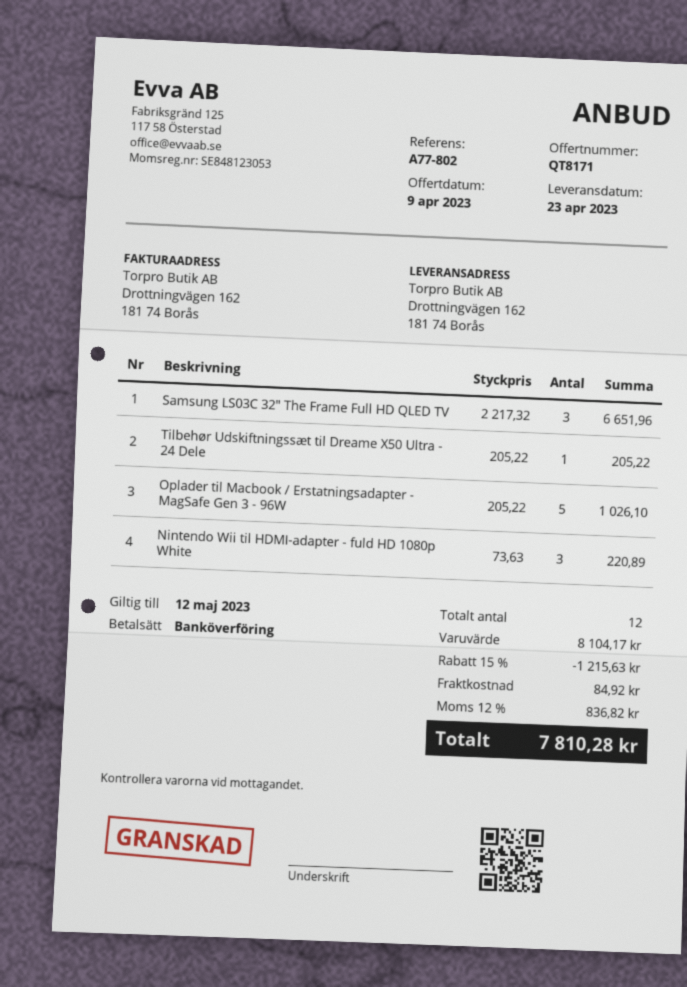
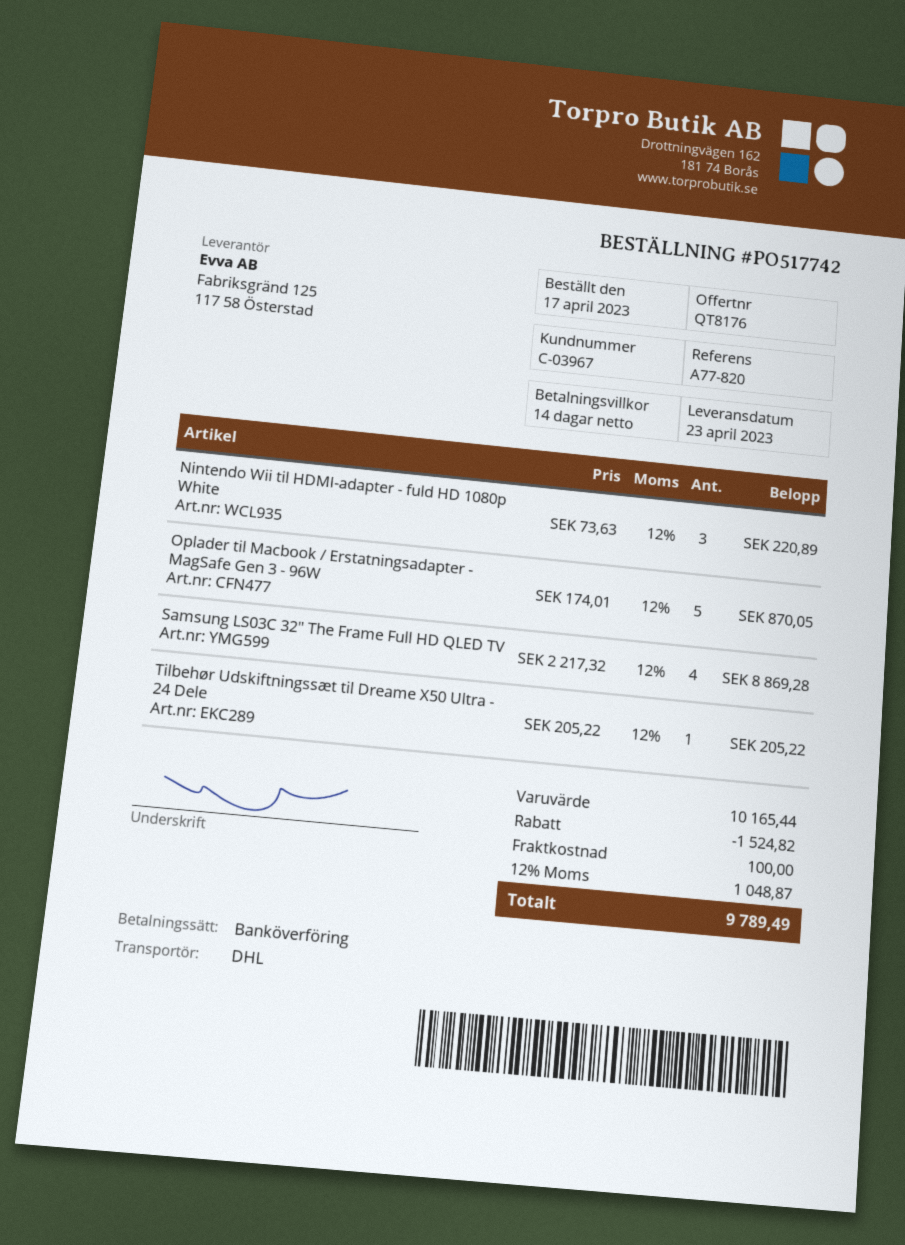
quote number: QT8171 -> QT8176
reference: A77-802 -> A77-820
Samsung LS03C 32" The Frame Full HD QLED TV: 3 x 2217.32 = 6651.96 -> 4 x 2217.32 = 8869.28
Oplader til Macbook / Erstatningsadapter - MagSafe Gen 3 - 96W: 5 x 205.22 = 1026.10 -> 5 x 174.01 = 870.05
subtotal: 8104.17 -> 10165.44
discount: 1215.63 -> 1524.82
shipping: 84.92 -> 100.00
tax: 12% = 836.82 -> 12% = 1048.87
total: 7810.28 -> 9789.49

